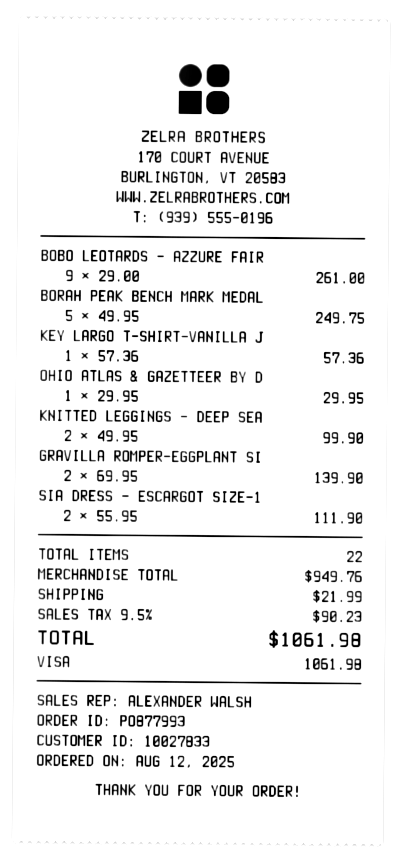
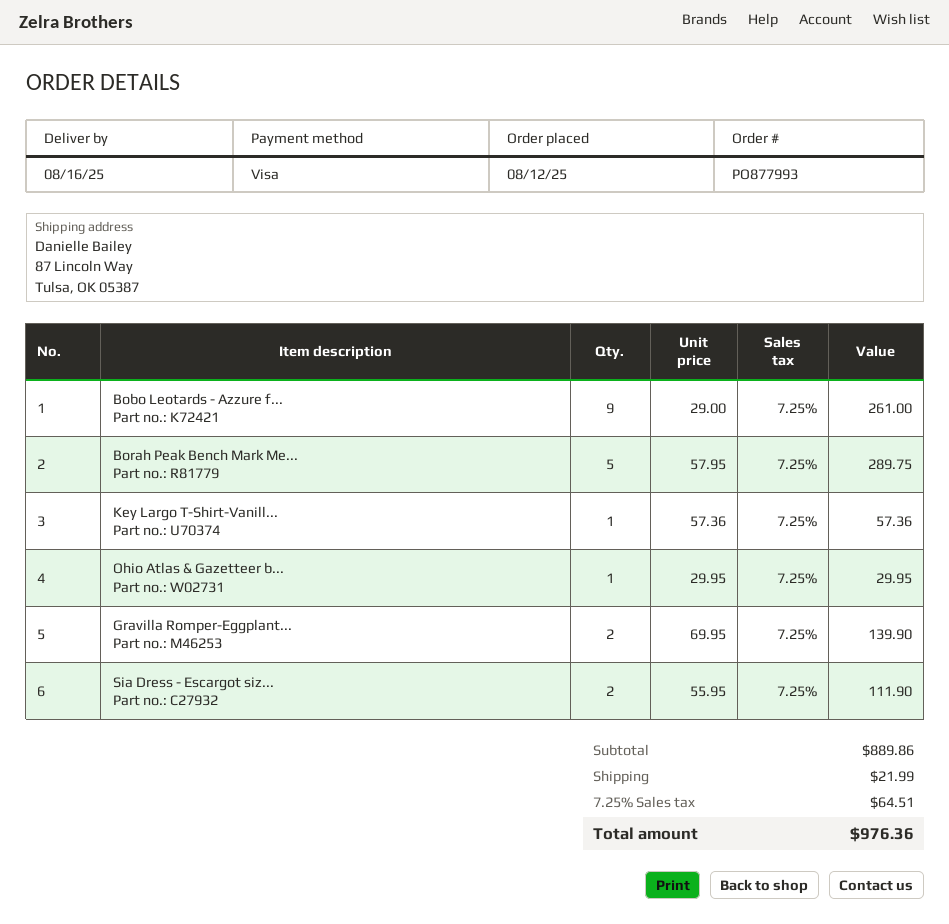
BORAH PEAK BENCH MARK MEDAL: 5 x 49.95 = 249.75 -> 5 x 57.95 = 289.75
KNITTED LEGGINGS - DEEP SEA: 2 x 49.95 = 99.90 -> none
subtotal: 949.76 -> 889.86
tax: 9.5% = 90.23 -> 7.25% = 64.51
total: 1061.98 -> 976.36

